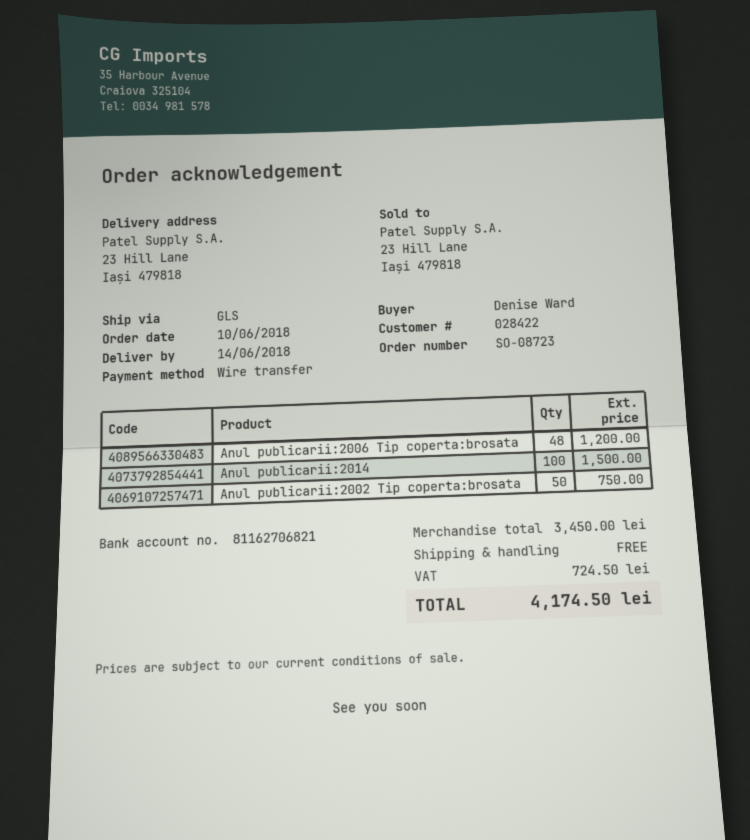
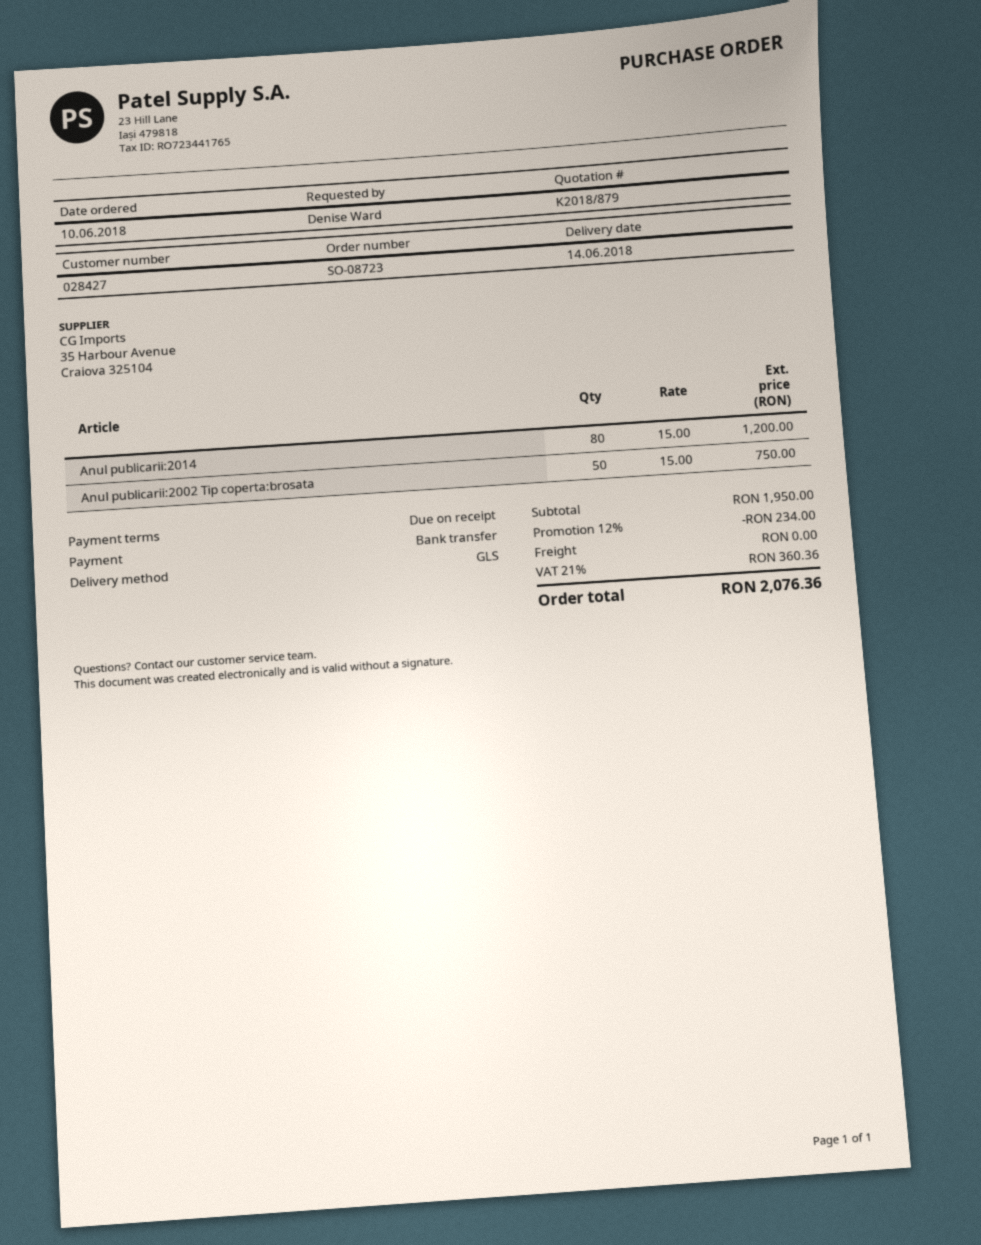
customer number: 028422 -> 028427
Anul publicarii:2006 Tip coperta:brosata: 48 for 1200.00 -> none
Anul publicarii:2014: 100 for 1500.00 -> 80 for 1200.00
subtotal: 3450.00 -> 1950.00
discount: none -> 12% = 234.00
tax: 724.50 -> 360.36
total: 4174.50 -> 2076.36

